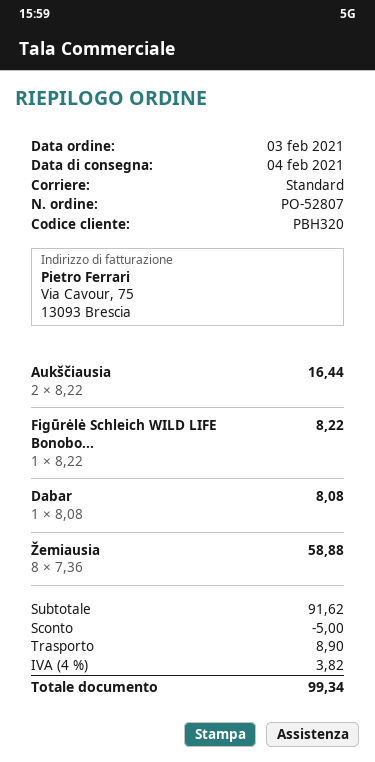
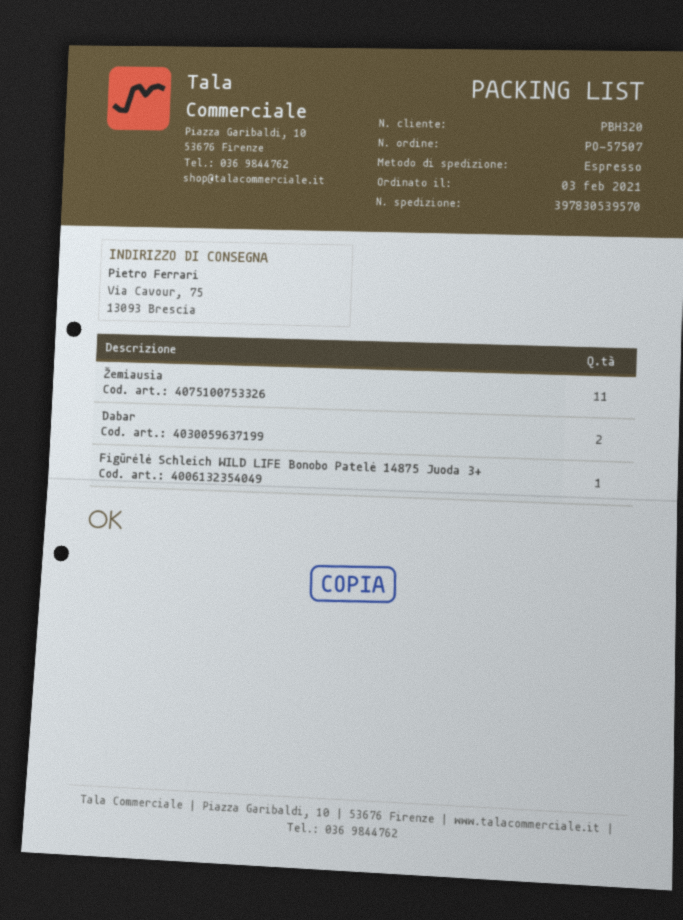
order number: PO-52807 -> PO-57507
shipping method: standard -> express
Aukščiausia: 2 -> none
Dabar: 1 -> 2
Žemiausia: 8 -> 11

